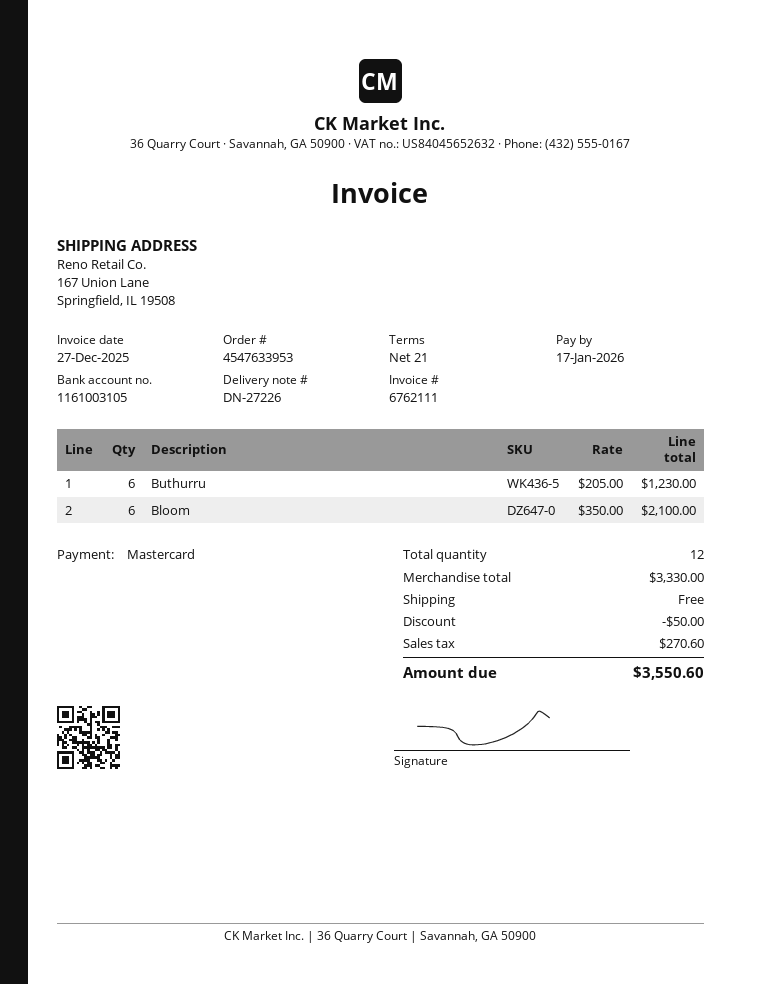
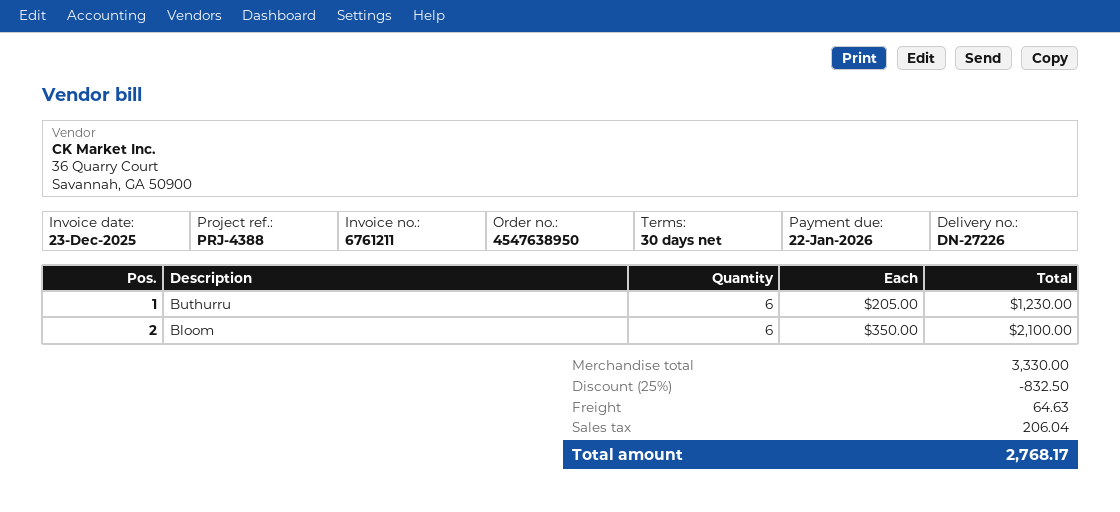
order number: 4547633953 -> 4547638950
invoice number: 6762111 -> 6761211
invoice date: 2025-12-27 -> 2025-12-23
payment terms: 21 days -> 30 days
due date: 2026-01-17 -> 2026-01-22
discount: 50.00 -> 832.50
shipping: 0.00 -> 64.63
tax: 270.60 -> 206.04
total: 3550.60 -> 2768.17

